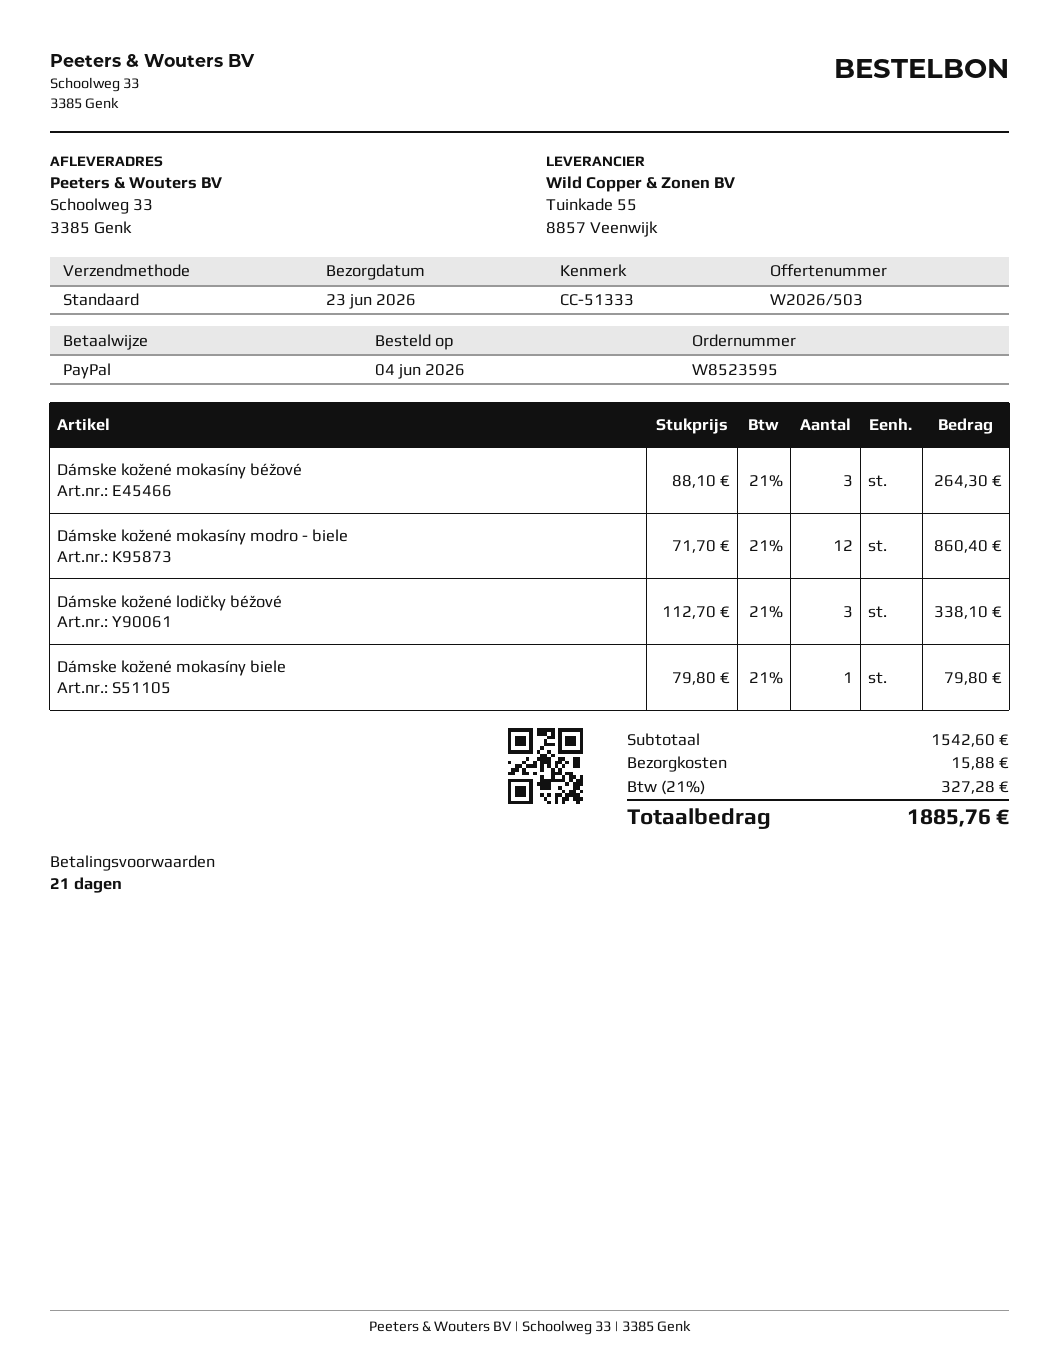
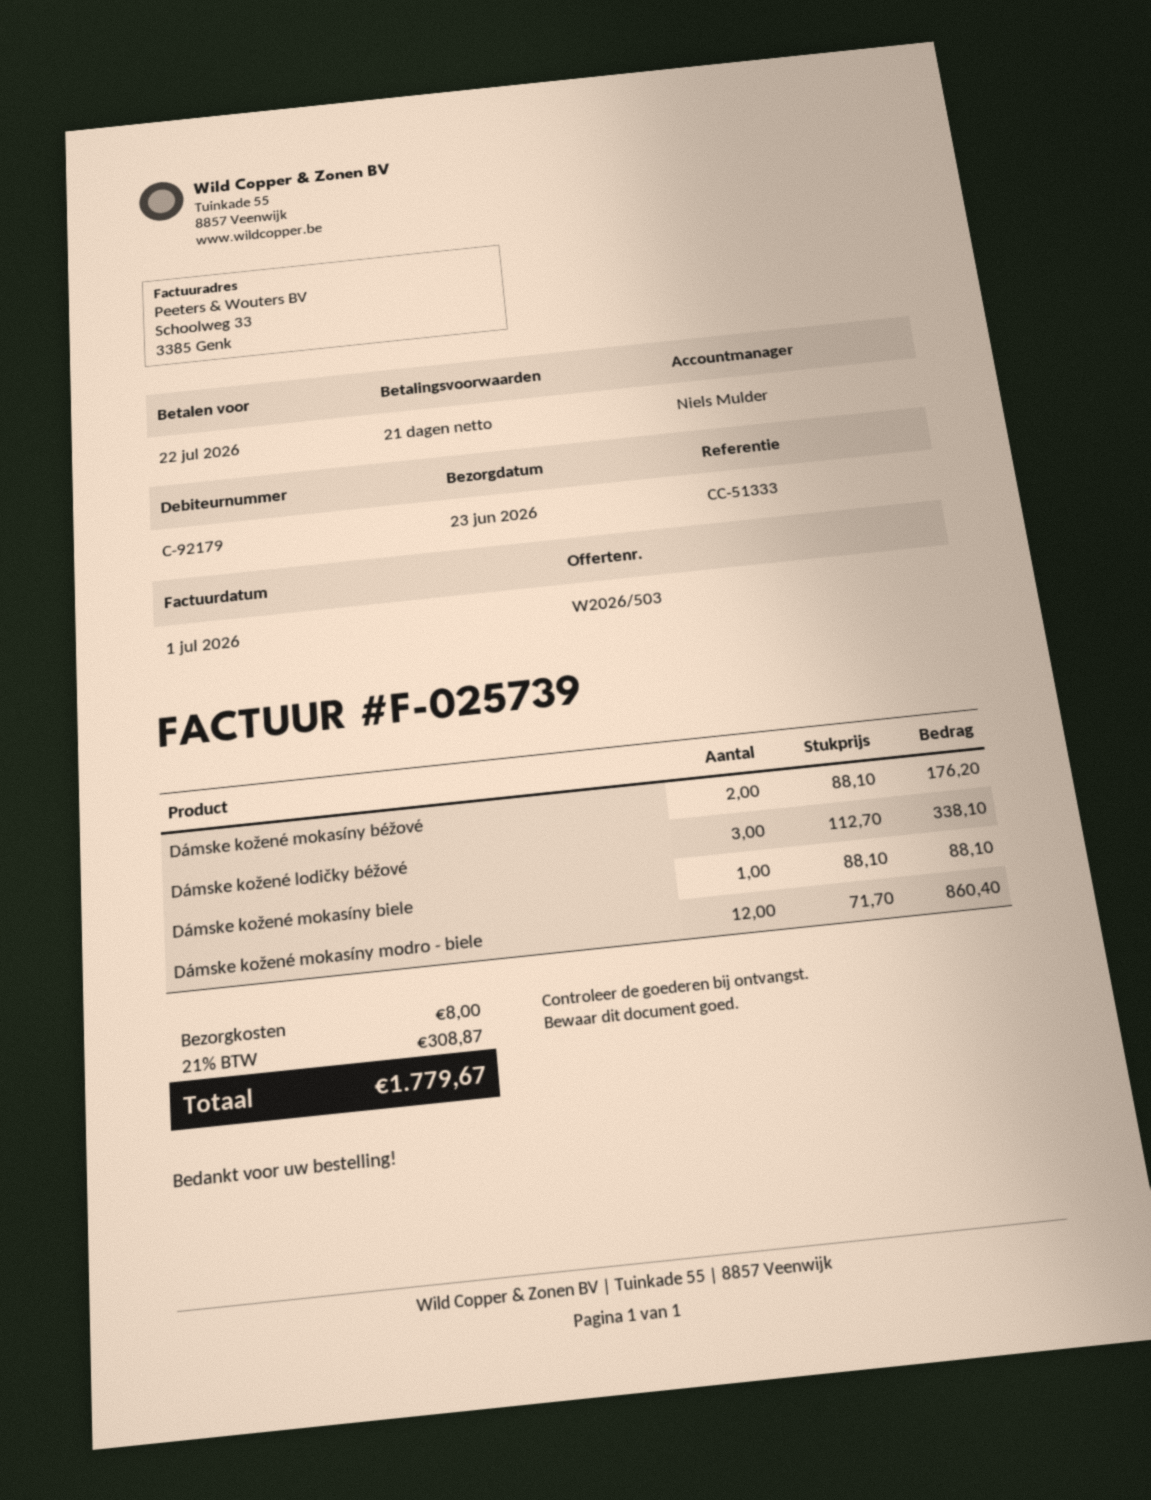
Dámske kožené mokasíny béžové: 3 x 88.10 = 264.30 -> 2 x 88.10 = 176.20
Dámske kožené mokasíny biele: 1 x 79.80 = 79.80 -> 1 x 88.10 = 88.10
shipping: 15.88 -> 8.00
tax: 21% = 327.28 -> 21% = 308.87
total: 1885.76 -> 1779.67

